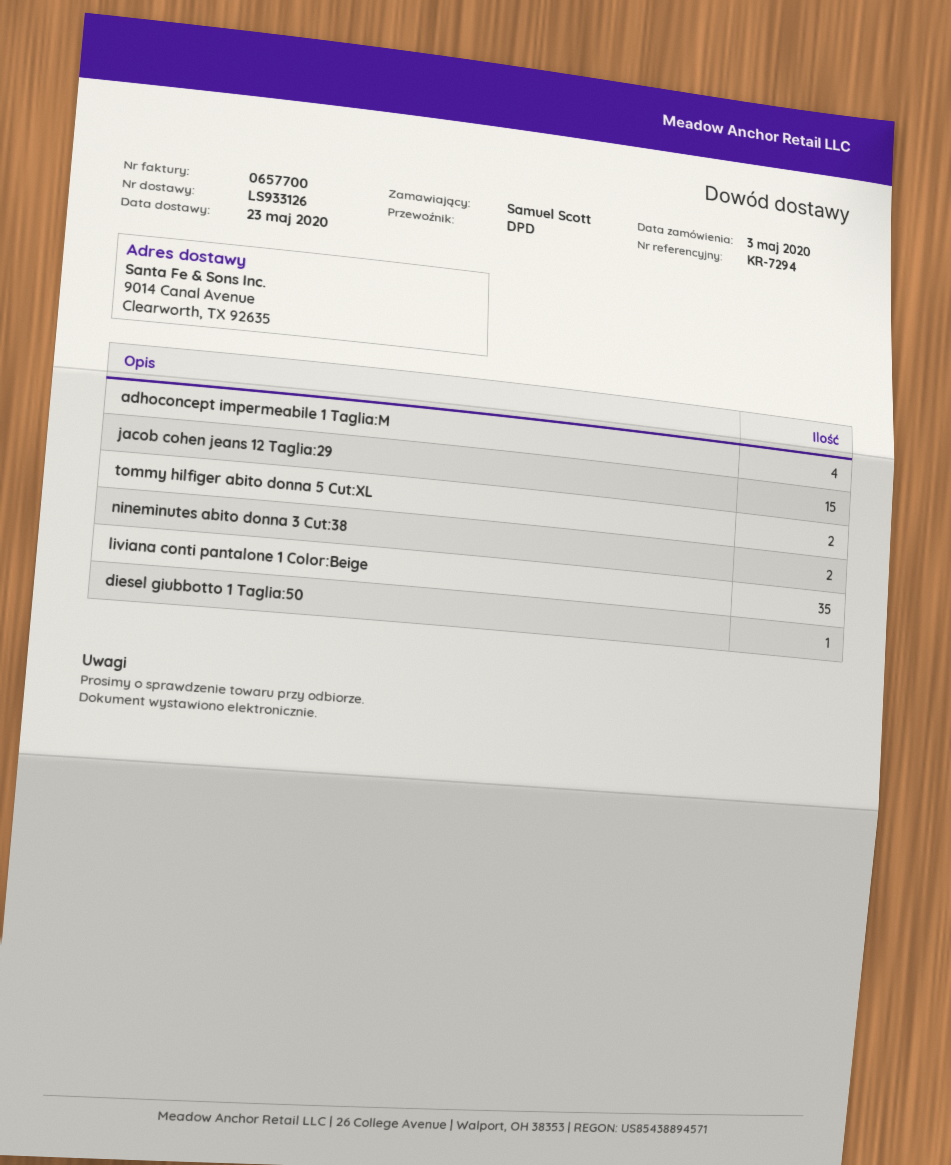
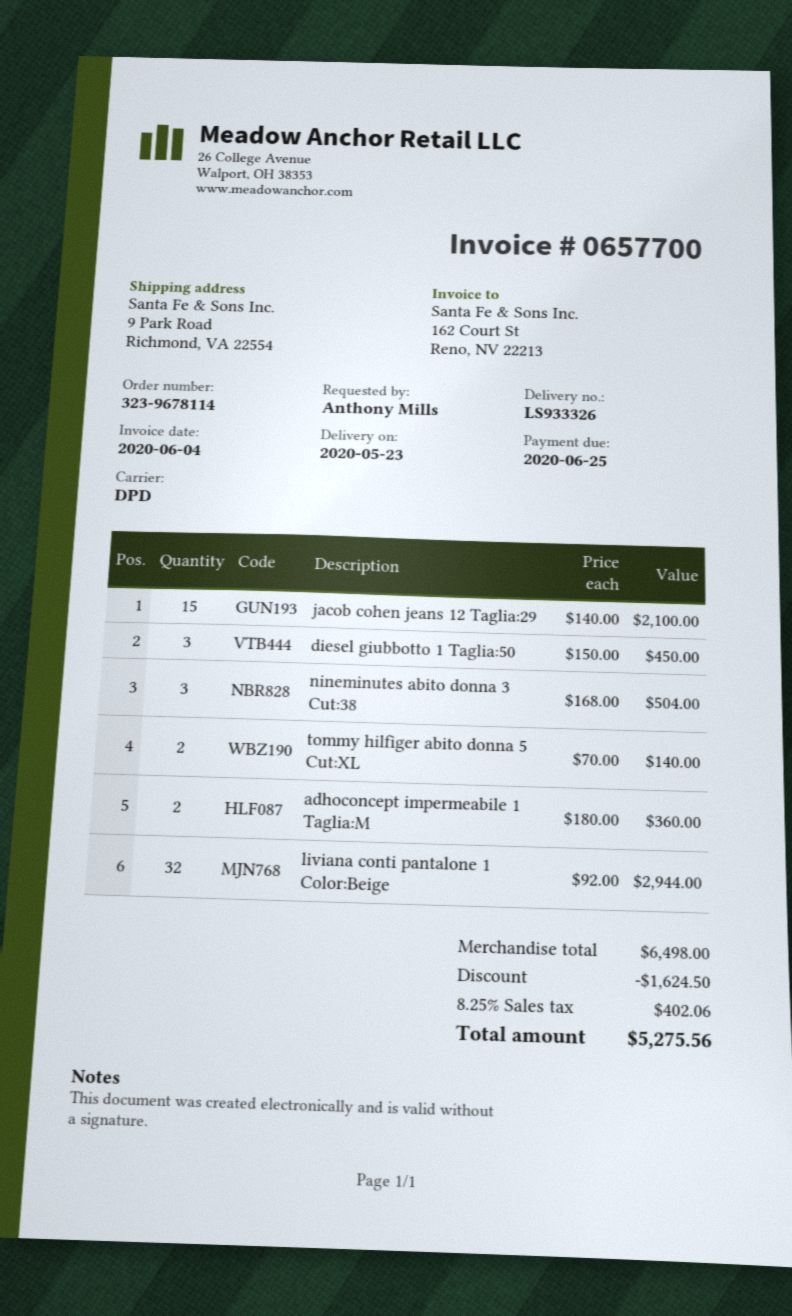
delivery note number: LS933126 -> LS933326
ordered by: Samuel Scott -> Anthony Mills
ship to: 9014 Canal Avenue, Clearworth, TX 92635 -> 9 Park Road, Richmond, VA 22554
adhoconcept impermeabile 1 Taglia:M: 4 -> 2
nineminutes abito donna 3 Cut:38: 2 -> 3
liviana conti pantalone 1 Color:Beige: 35 -> 32
diesel giubbotto 1 Taglia:50: 1 -> 3

